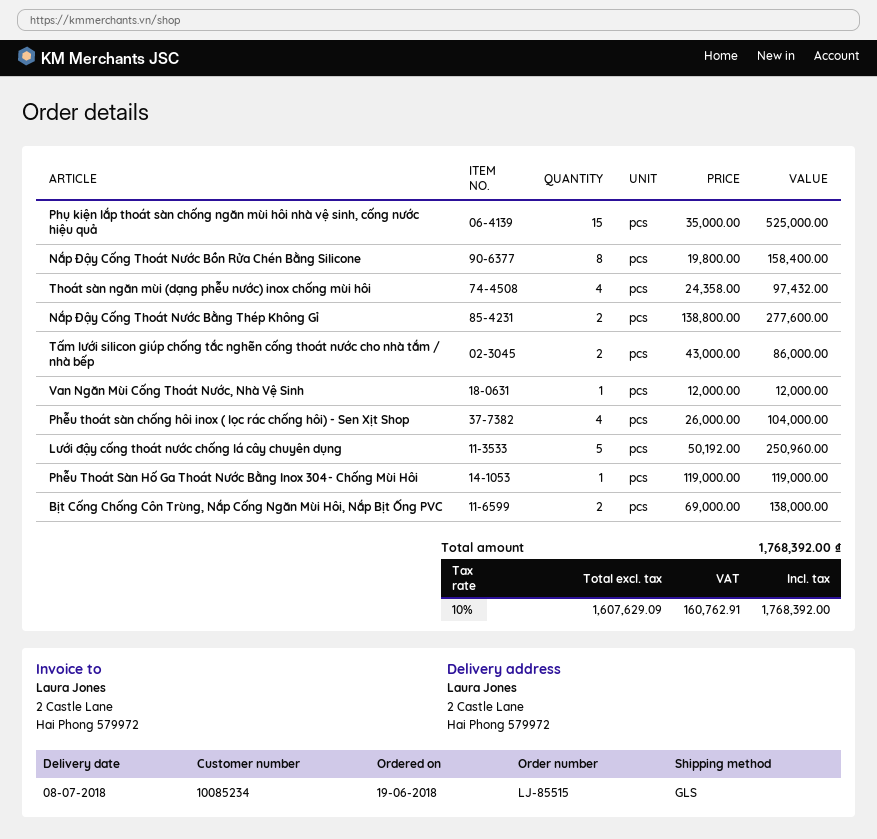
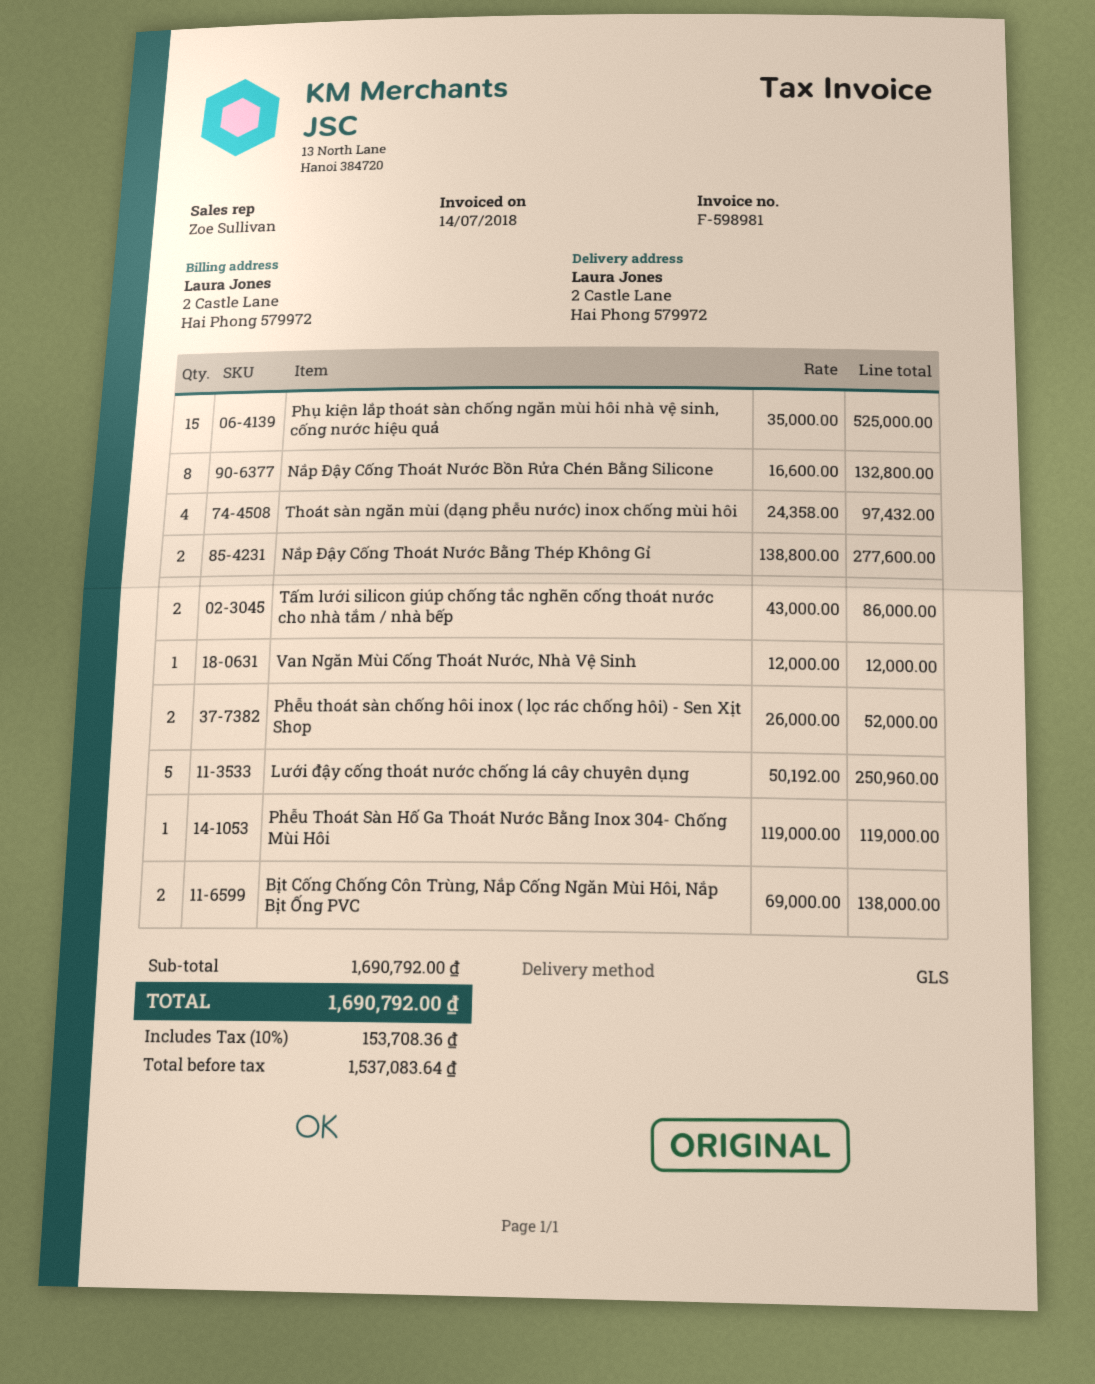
Nắp Đậy Cống Thoát Nước Bồn Rửa Chén Bằng Silicone: 8 x 19800.00 = 158400.00 -> 8 x 16600.00 = 132800.00
Phễu thoát sàn chống hôi inox ( lọc rác chống hôi) - Sen Xịt Shop: 4 x 26000.00 = 104000.00 -> 2 x 26000.00 = 52000.00
net: 1607629.09 -> 1537083.64
tax: 10% = 160762.91 -> 10% = 153708.36
total: 1768392.00 -> 1690792.00

